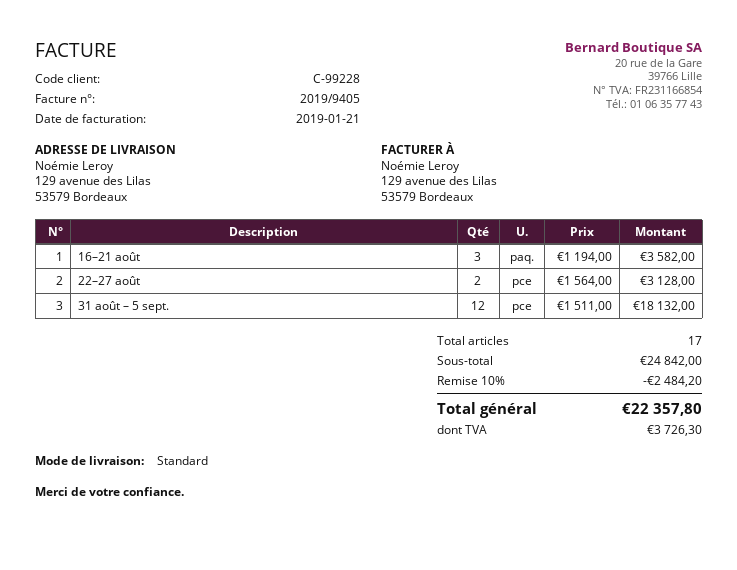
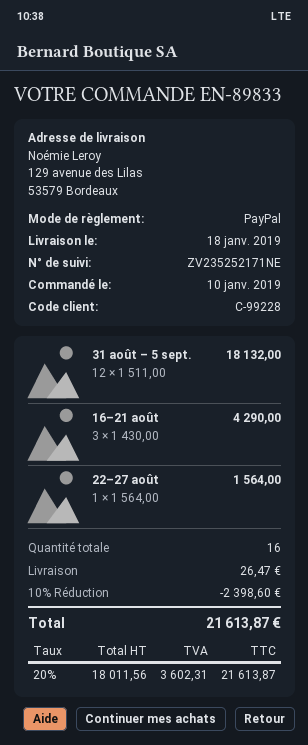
16–21 août: 3 x 1194.00 = 3582.00 -> 3 x 1430.00 = 4290.00
22–27 août: 2 x 1564.00 = 3128.00 -> 1 x 1564.00 = 1564.00
total quantity: 17 -> 16
discount: 10% = 2484.20 -> 10% = 2398.60
shipping: none -> 26.47
tax: 3726.30 -> 3602.31
total: 22357.80 -> 21613.87

